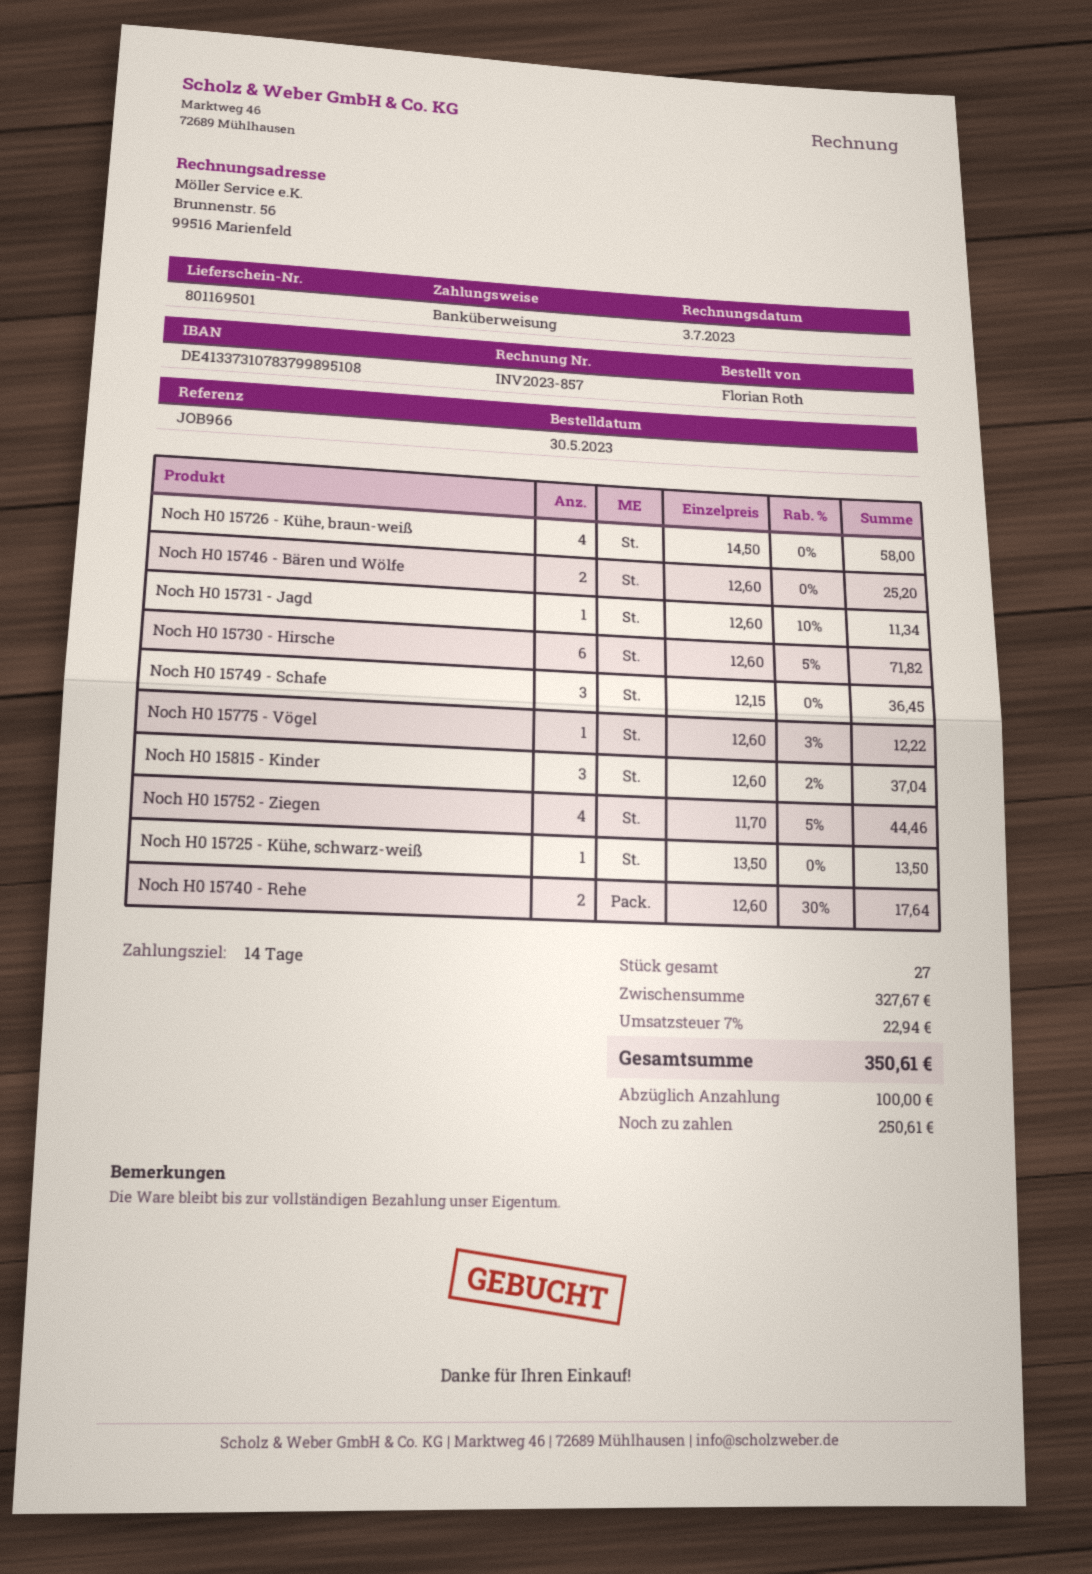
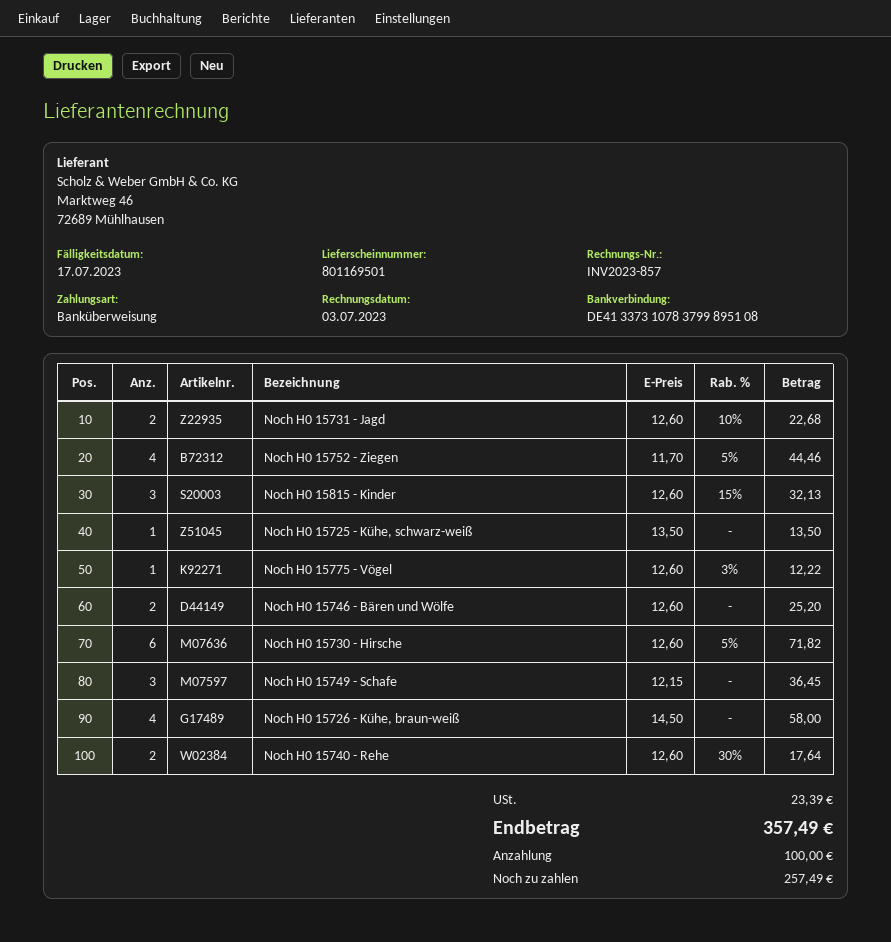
Noch H0 15731 - Jagd: 1 x 12.60 - 10% = 11.34 -> 2 x 12.60 - 10% = 22.68
Noch H0 15815 - Kinder: 3 x 12.60 - 2% = 37.04 -> 3 x 12.60 - 15% = 32.13
tax: 22.94 -> 23.39
total: 350.61 -> 357.49
balance: 250.61 -> 257.49

